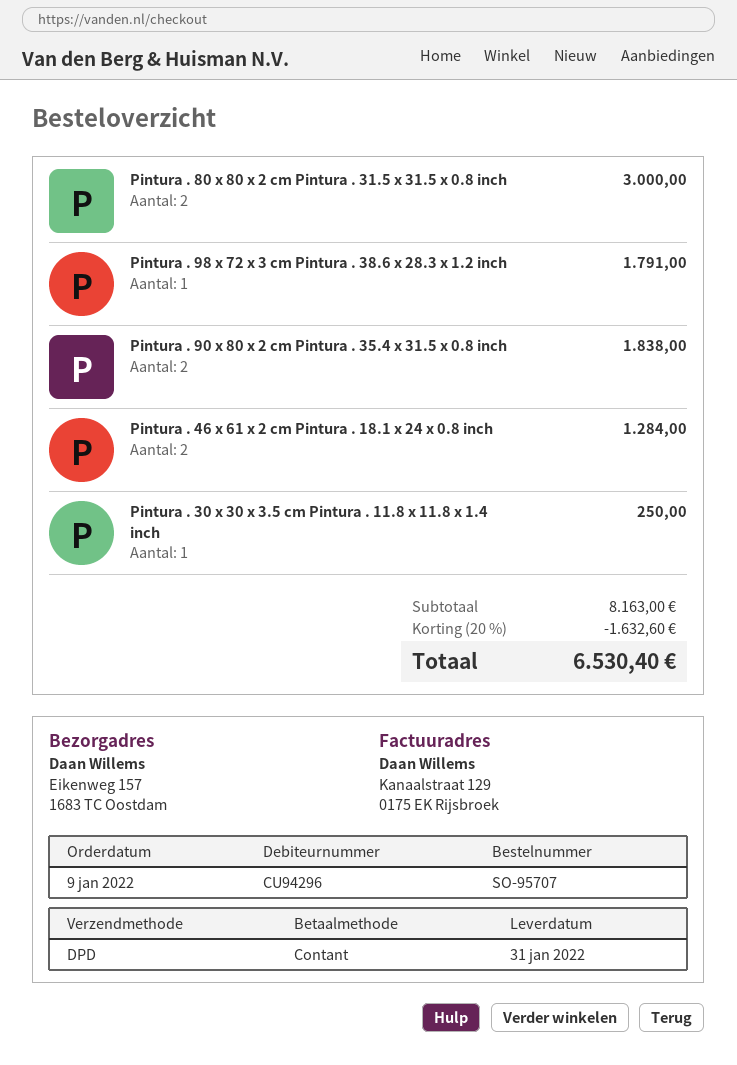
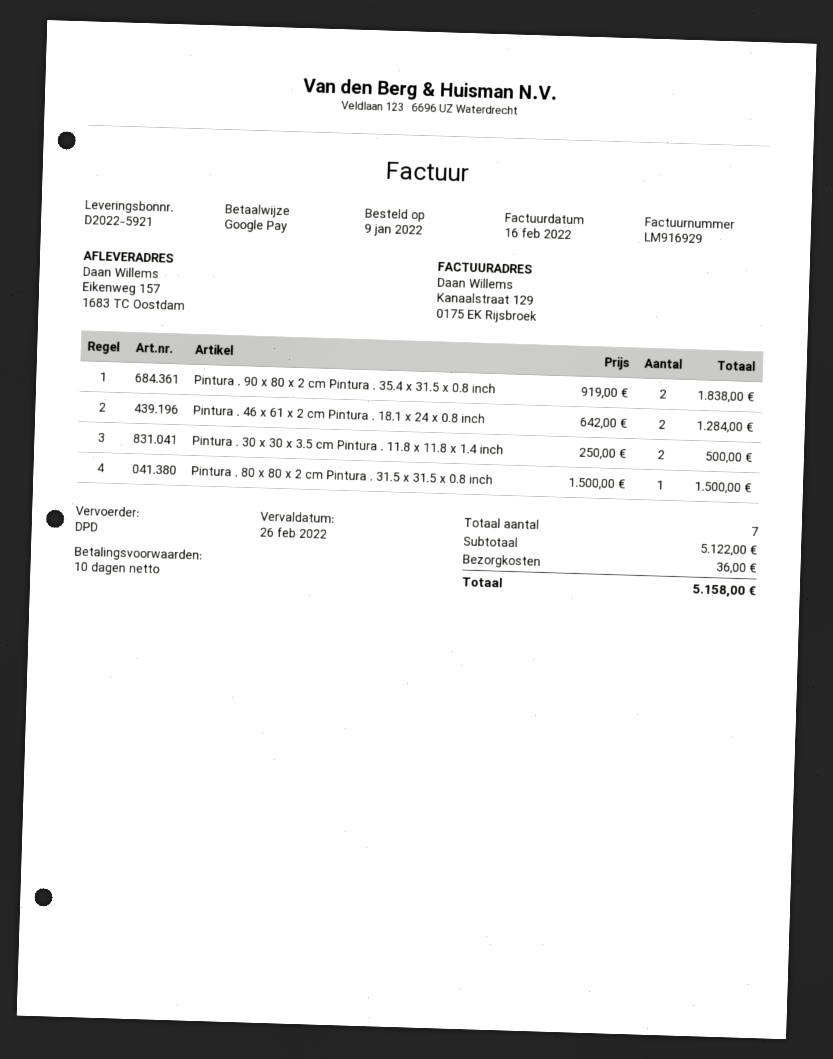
payment method: cash -> Google Pay
Pintura . 80 x 80 x 2 cm Pintura . 31.5 x 31.5 x 0.8 inch: 2 for 3000.00 -> 1 for 1500.00
Pintura . 98 x 72 x 3 cm Pintura . 38.6 x 28.3 x 1.2 inch: 1 for 1791.00 -> none
Pintura . 30 x 30 x 3.5 cm Pintura . 11.8 x 11.8 x 1.4 inch: 1 for 250.00 -> 2 for 500.00
subtotal: 8163.00 -> 5122.00
discount: 20% = 1632.60 -> none
shipping: none -> 36.00
total: 6530.40 -> 5158.00

